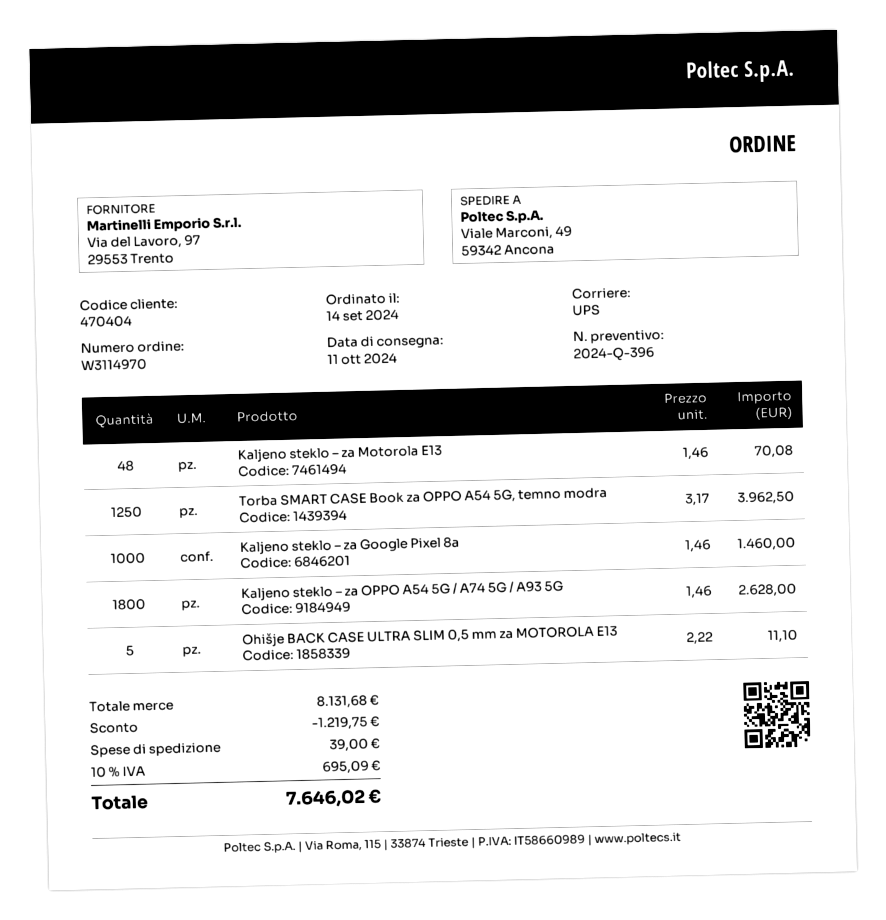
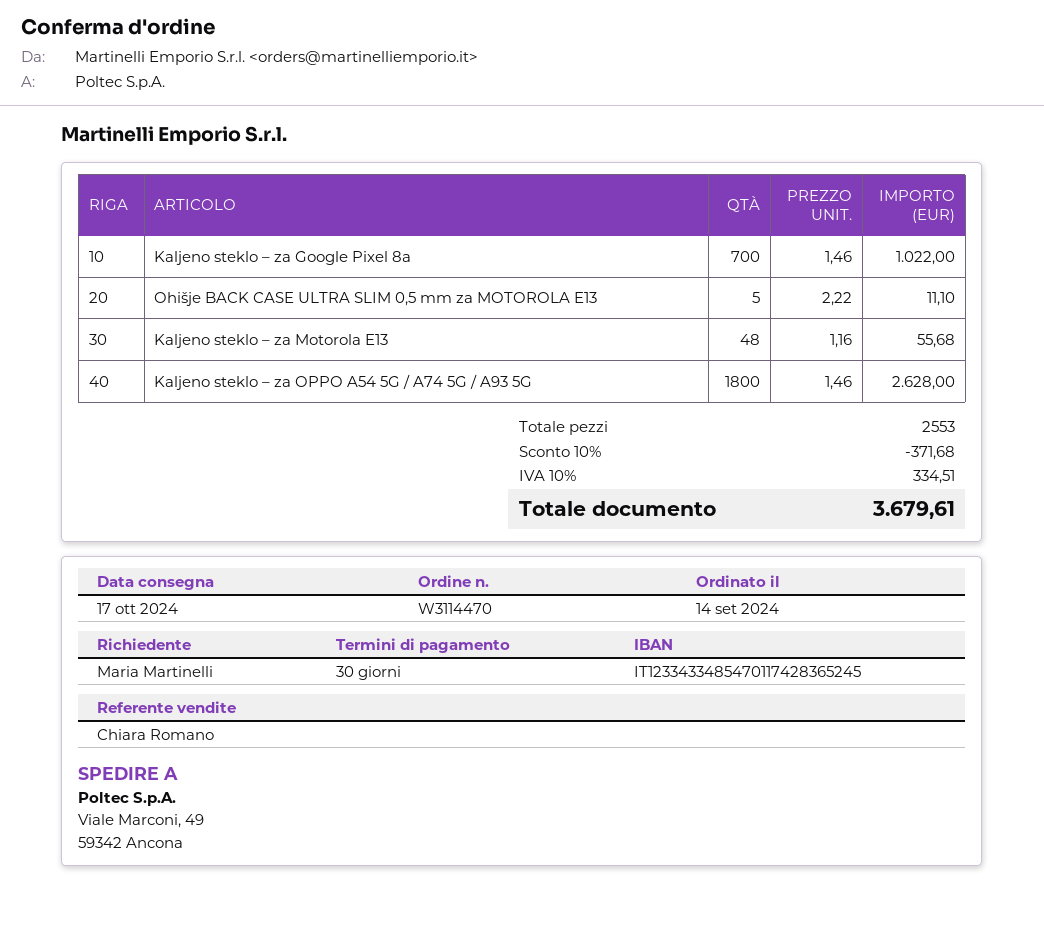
order number: W3114970 -> W3114470
delivery date: 2024-10-11 -> 2024-10-17
Kaljeno steklo – za Motorola E13: 48 x 1.46 = 70.08 -> 48 x 1.16 = 55.68
Torba SMART CASE Book za OPPO A54 5G, temno modra: 1250 x 3.17 = 3962.50 -> none
Kaljeno steklo – za Google Pixel 8a: 1000 x 1.46 = 1460.00 -> 700 x 1.46 = 1022.00
discount: 1219.75 -> 371.68
shipping: 39.00 -> none
tax: 10% = 695.09 -> 10% = 334.51
total: 7646.02 -> 3679.61

